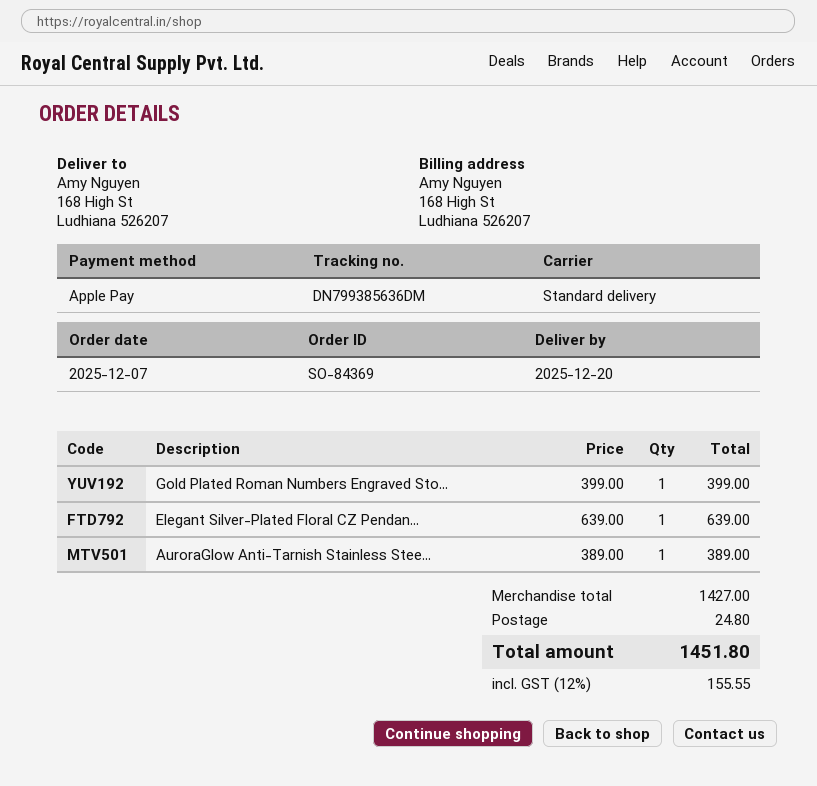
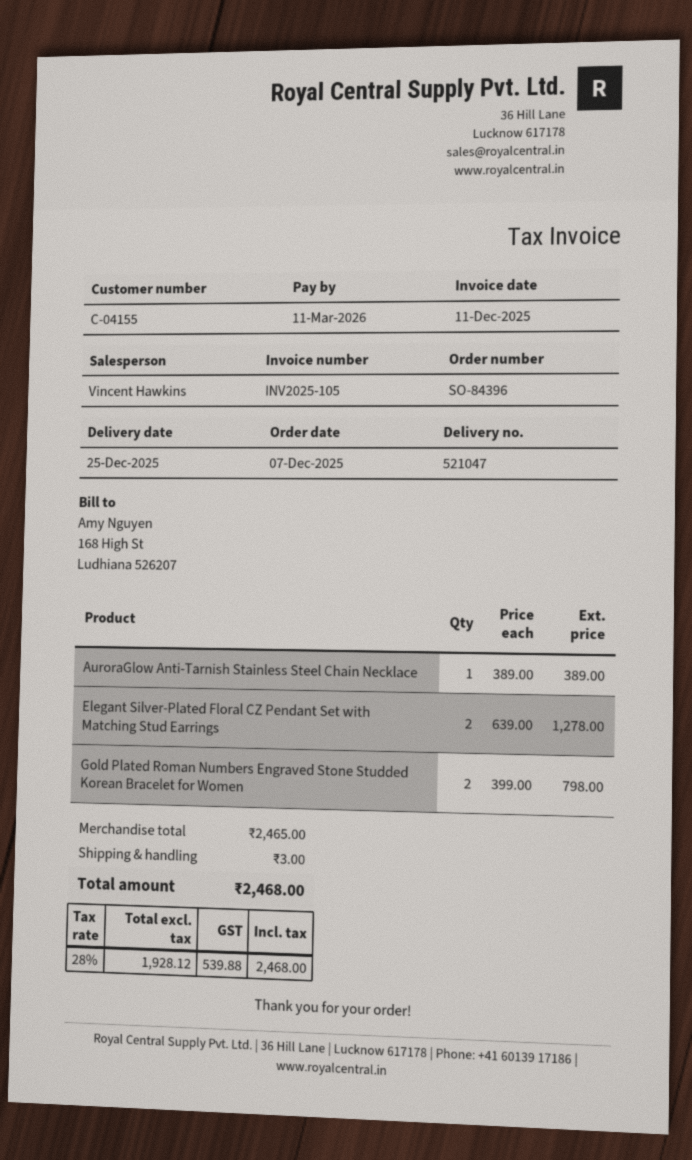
order number: SO-84369 -> SO-84396
delivery date: 2025-12-20 -> 2025-12-25
Gold Plated Roman Numbers Engraved Sto...: 1 x 399.00 = 399.00 -> 2 x 399.00 = 798.00
Elegant Silver-Plated Floral CZ Pendan...: 1 x 639.00 = 639.00 -> 2 x 639.00 = 1278.00
subtotal: 1427.00 -> 2465.00
shipping: 24.80 -> 3.00
tax: 12% = 155.55 -> 28% = 539.88
total: 1451.80 -> 2468.00

